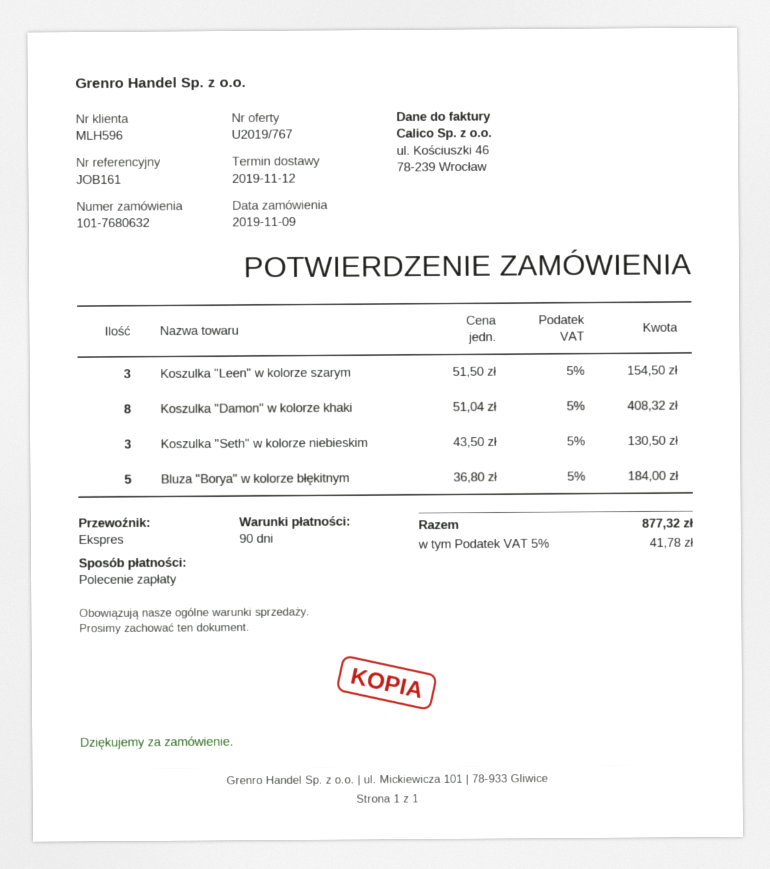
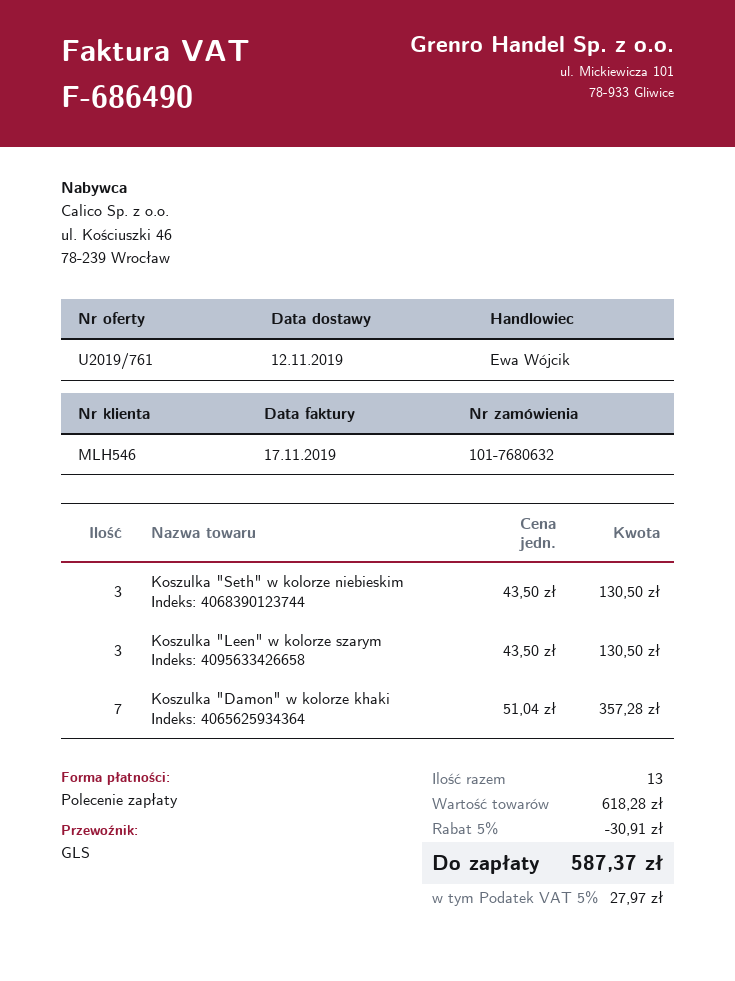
quote number: U2019/767 -> U2019/761
customer number: MLH596 -> MLH546
shipping method: express -> GLS
Koszulka "Leen" w kolorze szarym: 3 x 51.50 = 154.50 -> 3 x 43.50 = 130.50
Koszulka "Damon" w kolorze khaki: 8 x 51.04 = 408.32 -> 7 x 51.04 = 357.28
Bluza "Borya" w kolorze błękitnym: 5 x 36.80 = 184.00 -> none
discount: none -> 5% = 30.91
tax: 5% = 41.78 -> 5% = 27.97
total: 877.32 -> 587.37

